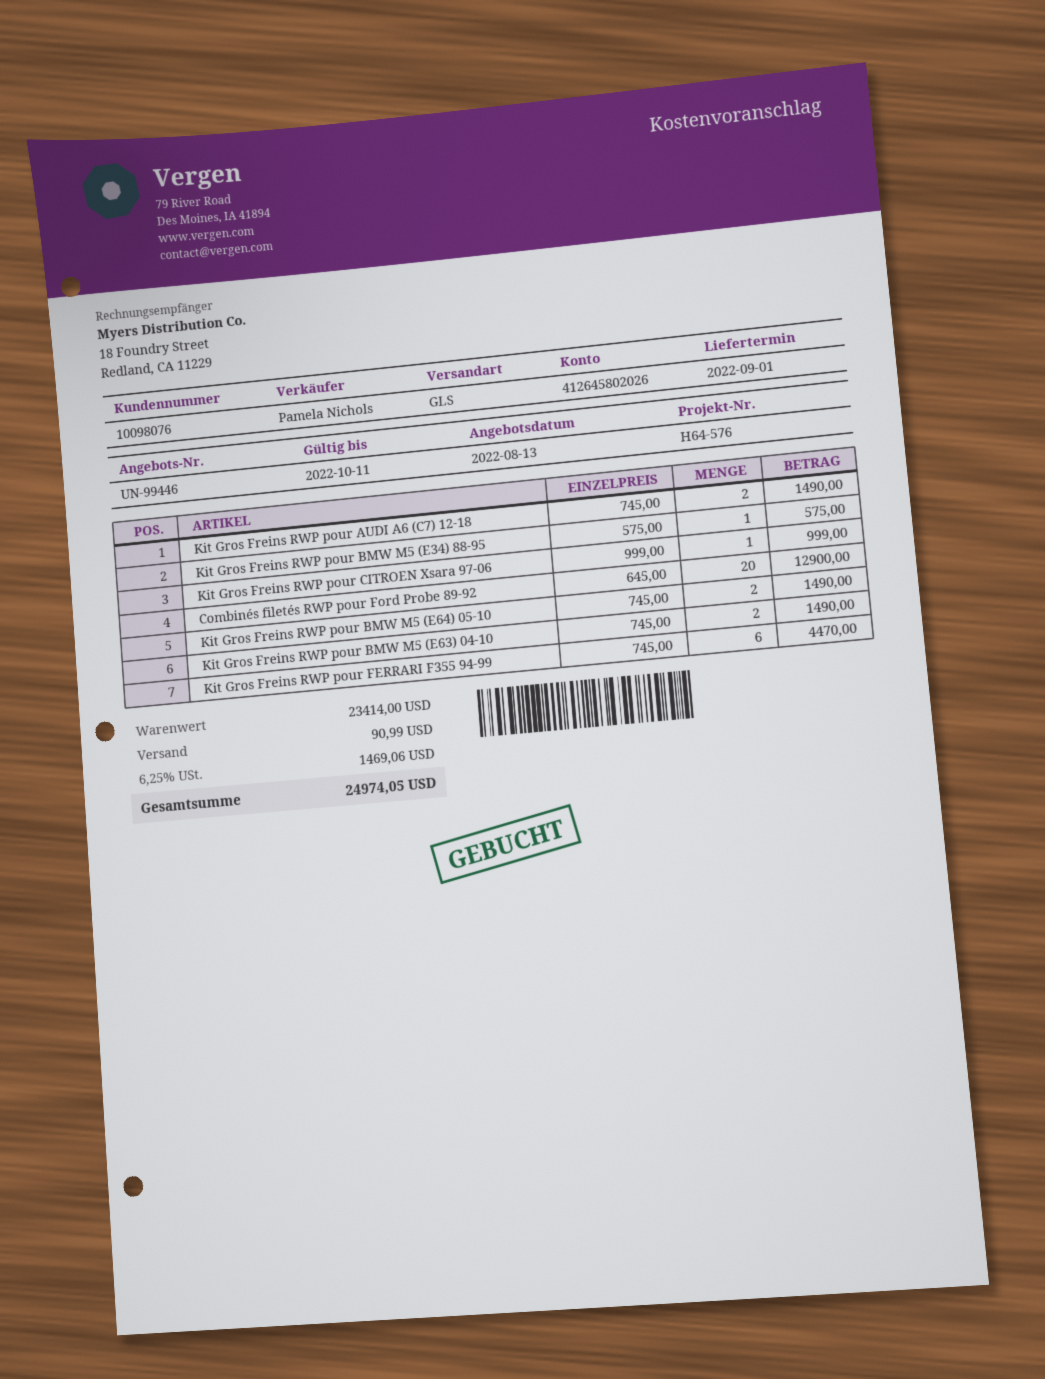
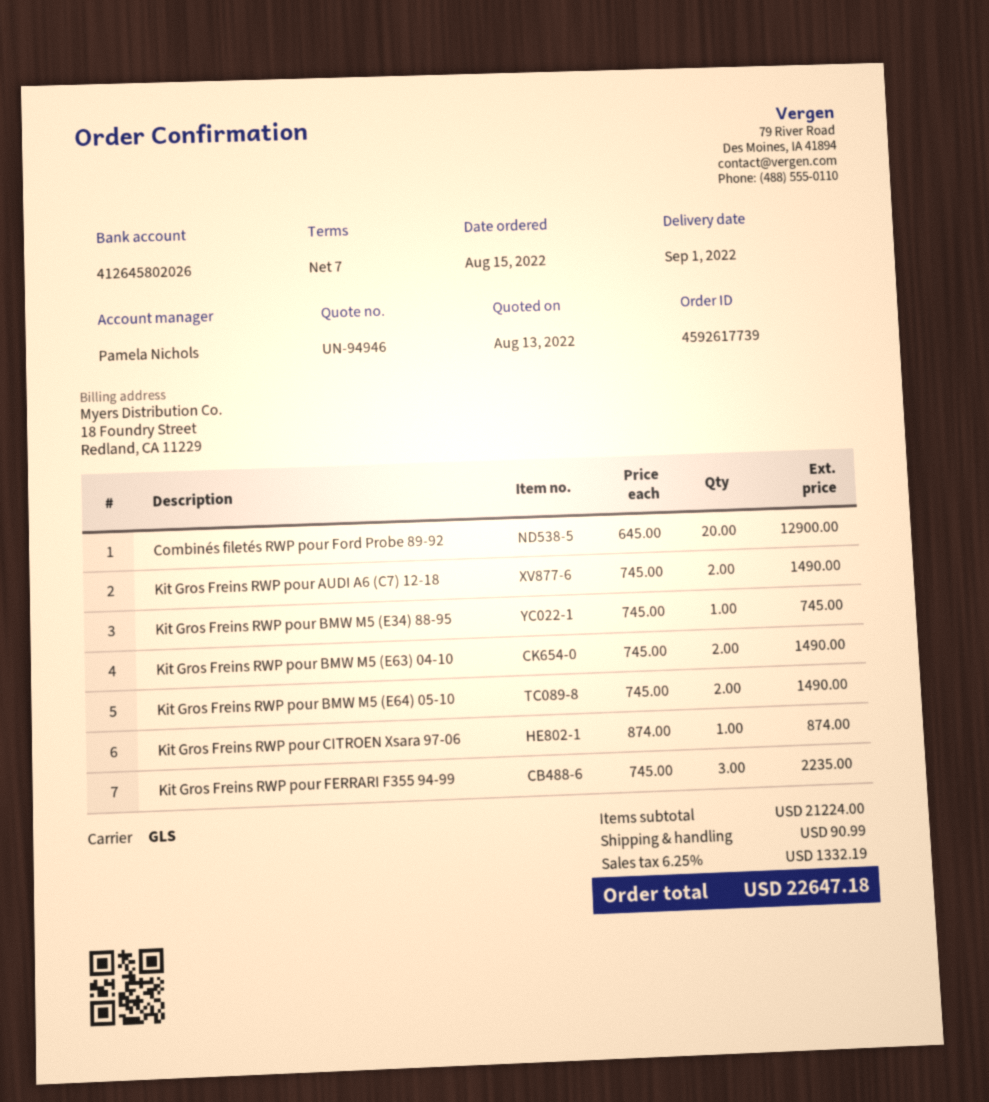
quote number: UN-99446 -> UN-94946
Kit Gros Freins RWP pour BMW M5 (E34) 88-95: 1 x 575.00 = 575.00 -> 1 x 745.00 = 745.00
Kit Gros Freins RWP pour CITROEN Xsara 97-06: 1 x 999.00 = 999.00 -> 1 x 874.00 = 874.00
Kit Gros Freins RWP pour FERRARI F355 94-99: 6 x 745.00 = 4470.00 -> 3 x 745.00 = 2235.00
subtotal: 23414.00 -> 21224.00
tax: 6.25% = 1469.06 -> 6.25% = 1332.19
total: 24974.05 -> 22647.18

